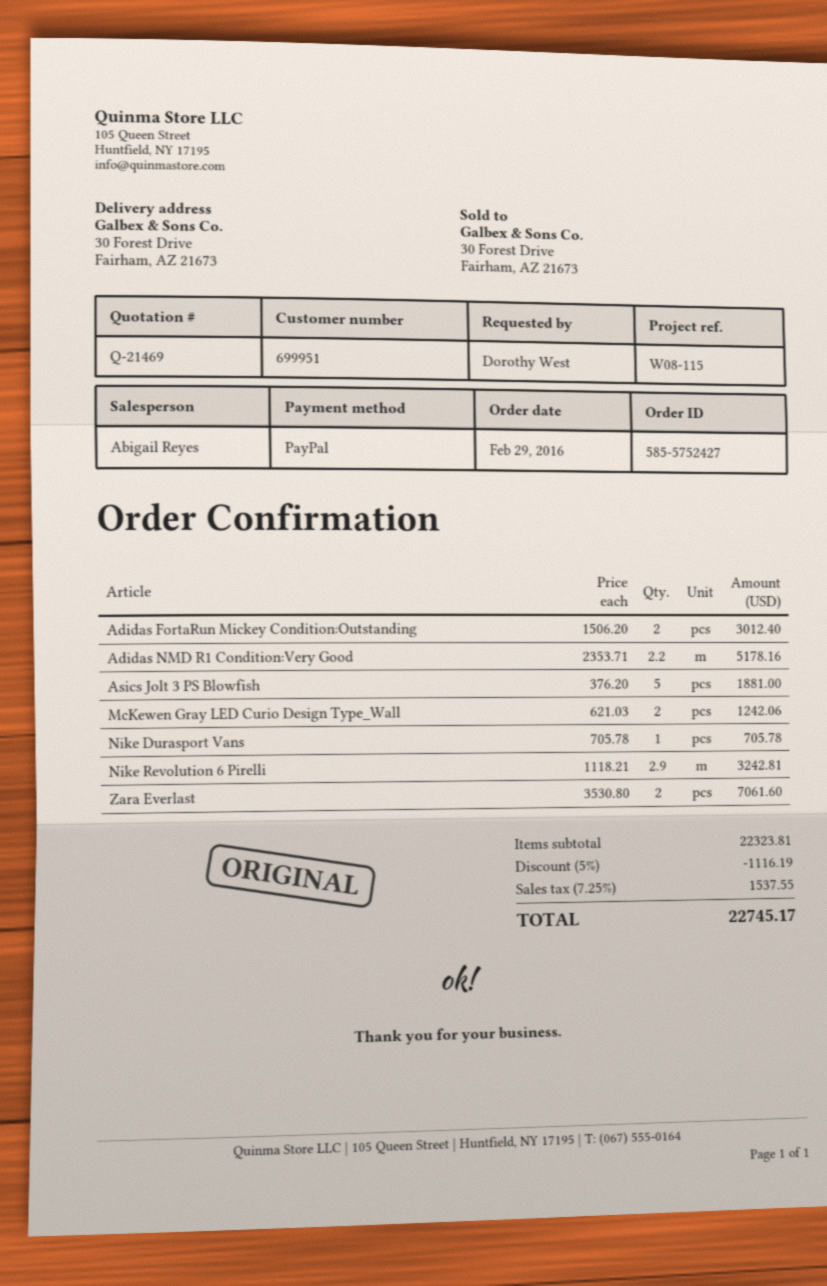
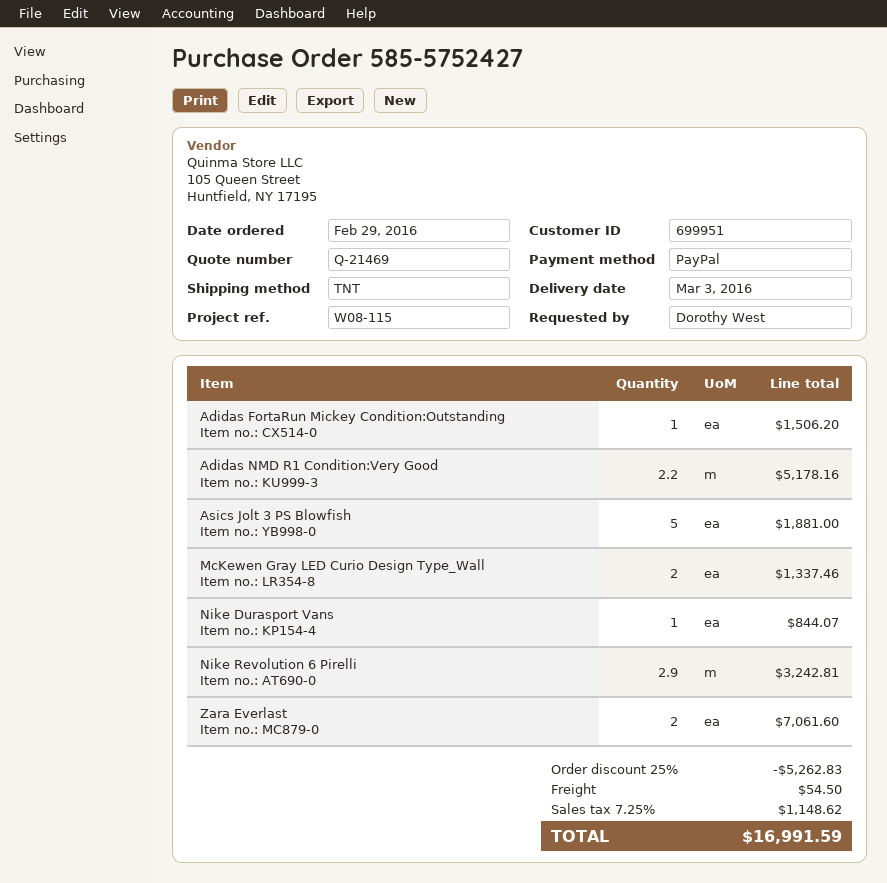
Adidas FortaRun Mickey Condition:Outstanding: 2 for 3012.40 -> 1 for 1506.20
McKewen Gray LED Curio Design Type_Wall: 2 for 1242.06 -> 2 for 1337.46
Nike Durasport Vans: 1 for 705.78 -> 1 for 844.07
discount: 5% = 1116.19 -> 25% = 5262.83
shipping: none -> 54.50
tax: 7.25% = 1537.55 -> 7.25% = 1148.62
total: 22745.17 -> 16991.59

